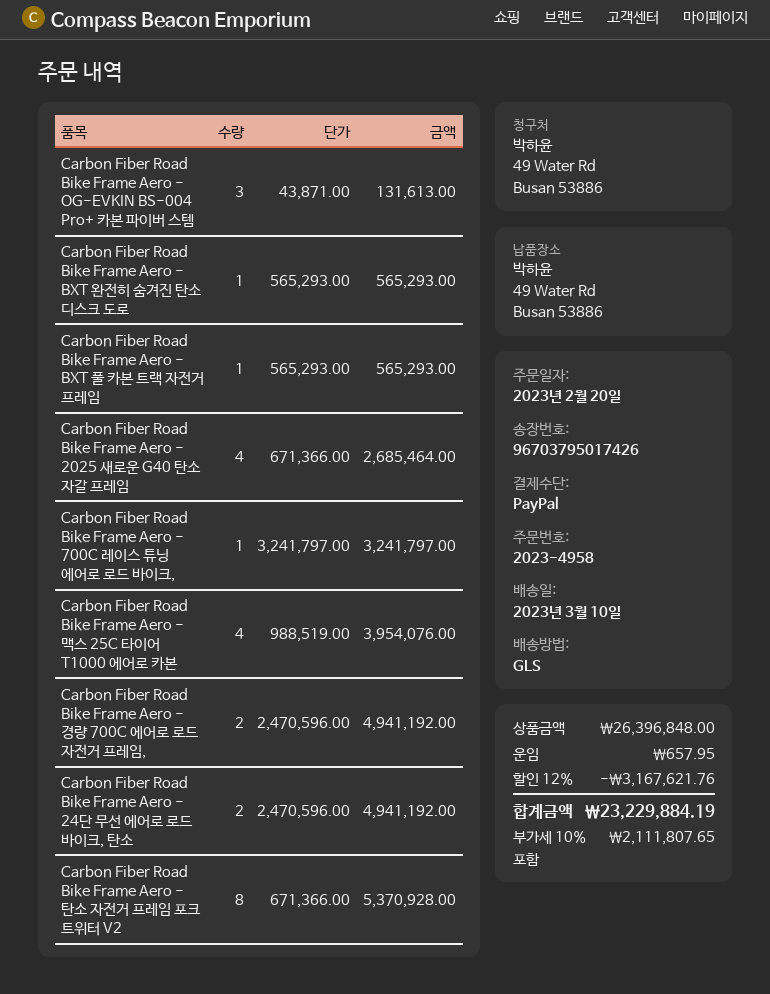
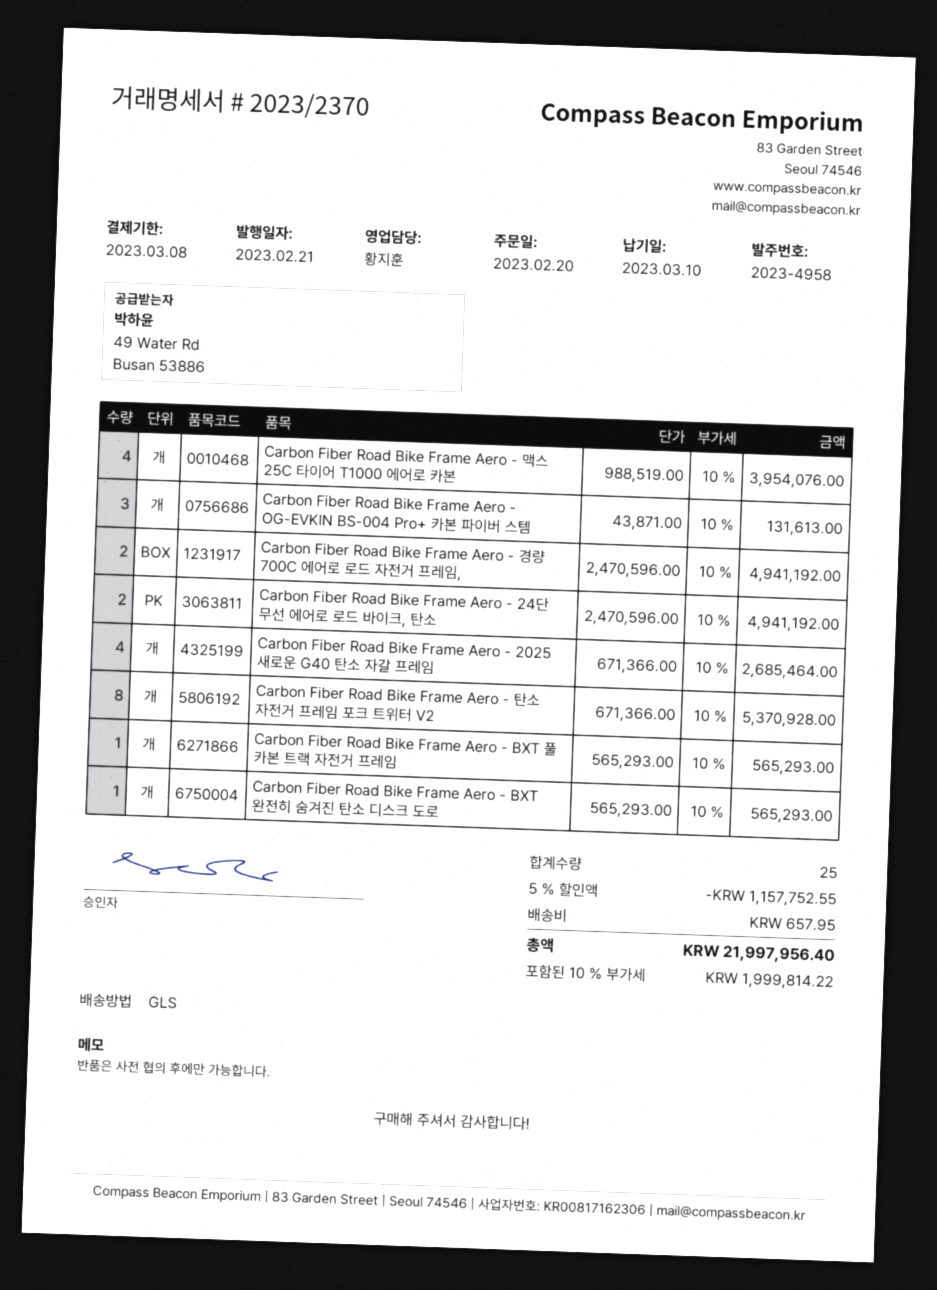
Carbon Fiber Road Bike Frame Aero - 700C 레이스 튜닝 에어로 로드 바이크,: 1 x 3241797.00 = 3241797.00 -> none
discount: 12% = 3167621.76 -> 5% = 1157752.55
tax: 10% = 2111807.65 -> 10% = 1999814.22
total: 23229884.19 -> 21997956.40

